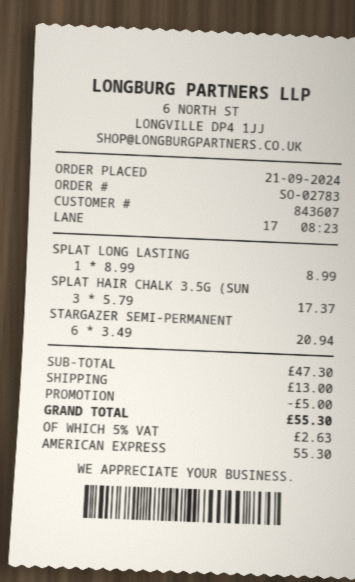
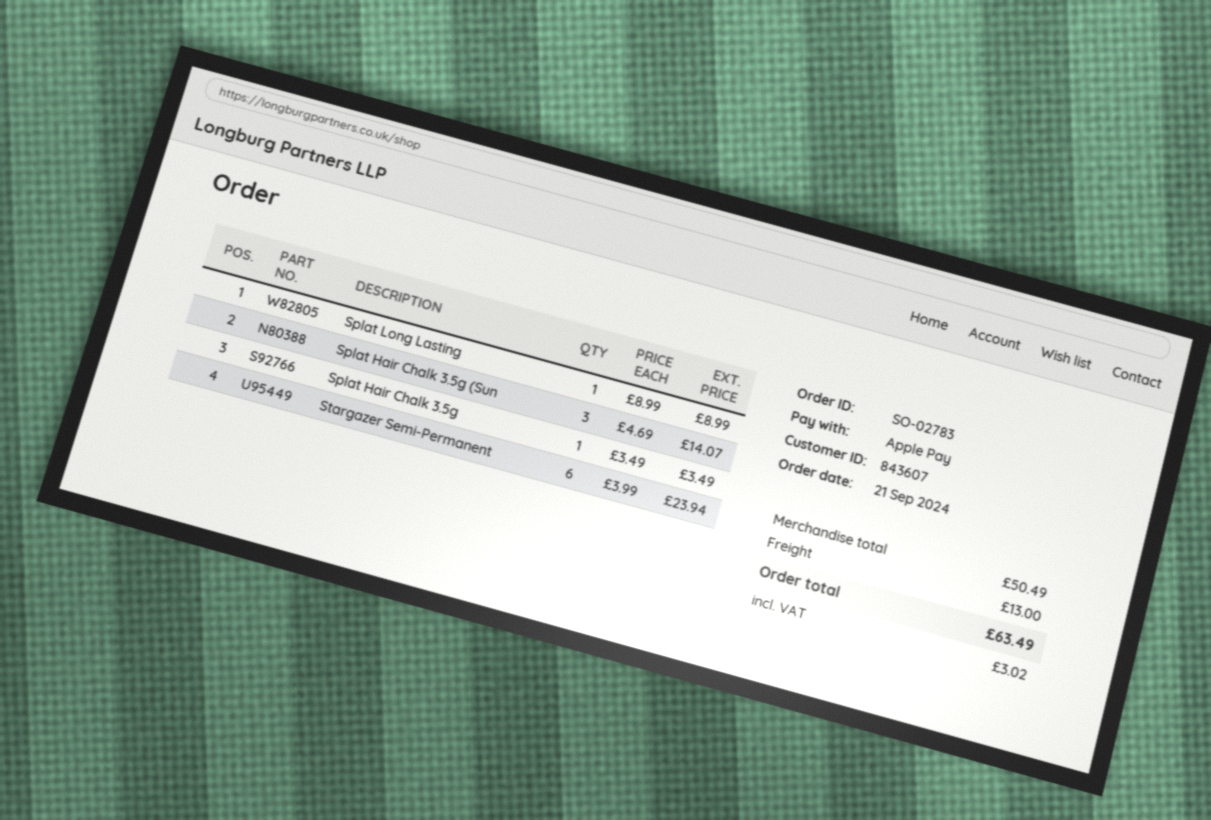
payment method: American Express -> Apple Pay
SPLAT HAIR CHALK 3.5G (SUN: 3 x 5.79 = 17.37 -> 3 x 4.69 = 14.07
STARGAZER SEMI-PERMANENT: 6 x 3.49 = 20.94 -> 6 x 3.99 = 23.94
Splat Hair Chalk 3.5g: none -> 1 x 3.49 = 3.49
subtotal: 47.30 -> 50.49
discount: 5.00 -> none
tax: 2.63 -> 3.02
total: 55.30 -> 63.49

